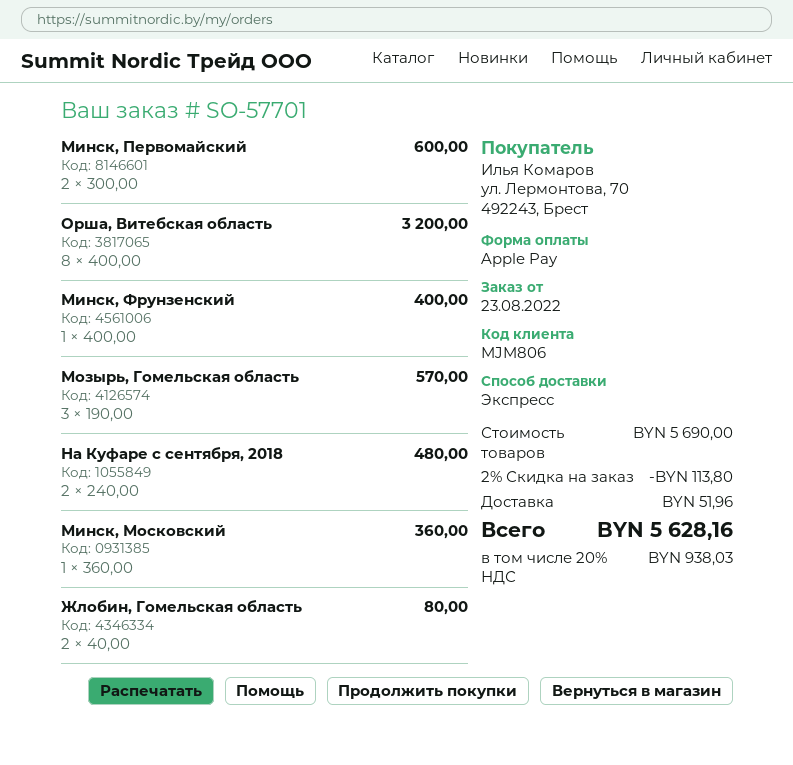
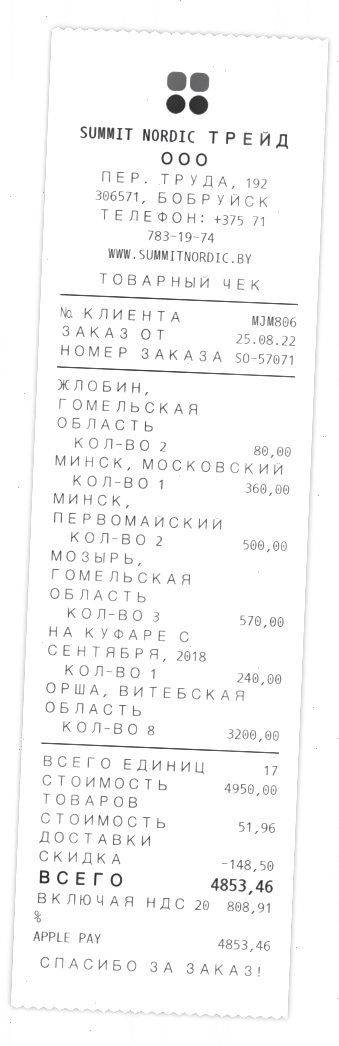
order number: SO-57701 -> SO-57071
order date: 2022-08-23 -> 2022-08-25
Минск, Первомайский: 2 for 600.00 -> 2 for 500.00
Минск, Фрунзенский: 1 for 400.00 -> none
На Куфаре с сентября, 2018: 2 for 480.00 -> 1 for 240.00
subtotal: 5690.00 -> 4950.00
discount: 113.80 -> 148.50
tax: 20% = 938.03 -> 20% = 808.91
total: 5628.16 -> 4853.46

